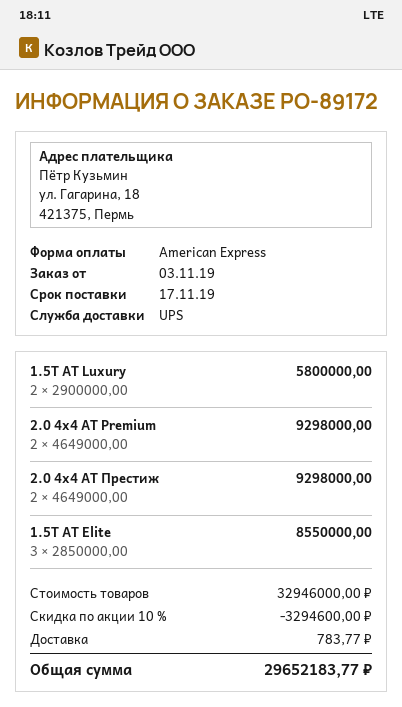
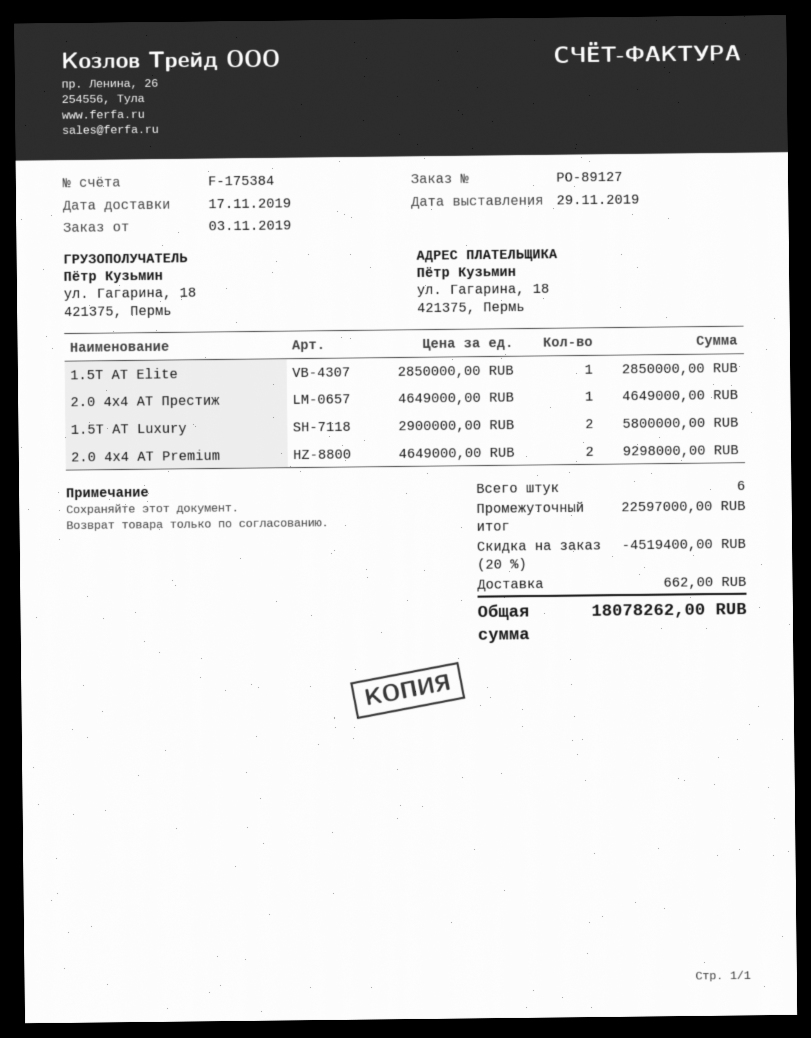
order number: PO-89172 -> PO-89127
2.0 4x4 AT Престиж: 2 x 4649000.00 = 9298000.00 -> 1 x 4649000.00 = 4649000.00
1.5T AT Elite: 3 x 2850000.00 = 8550000.00 -> 1 x 2850000.00 = 2850000.00
subtotal: 32946000.00 -> 22597000.00
discount: 10% = 3294600.00 -> 20% = 4519400.00
shipping: 783.77 -> 662.00
total: 29652183.77 -> 18078262.00

